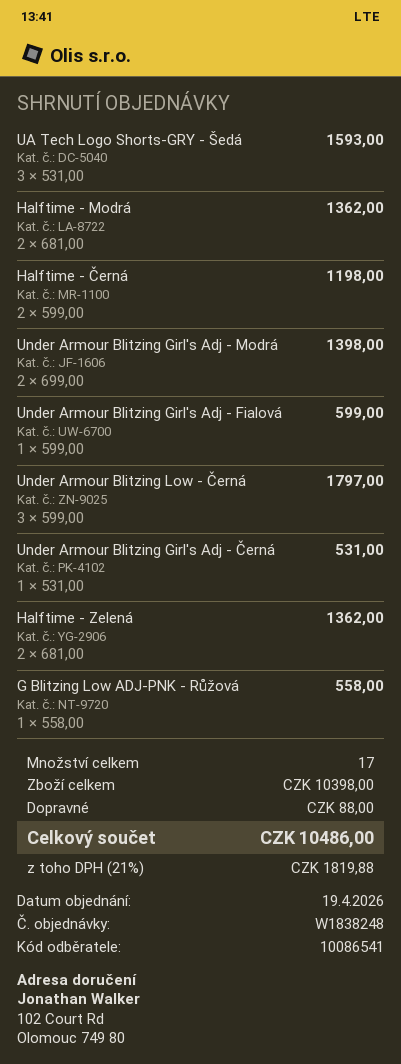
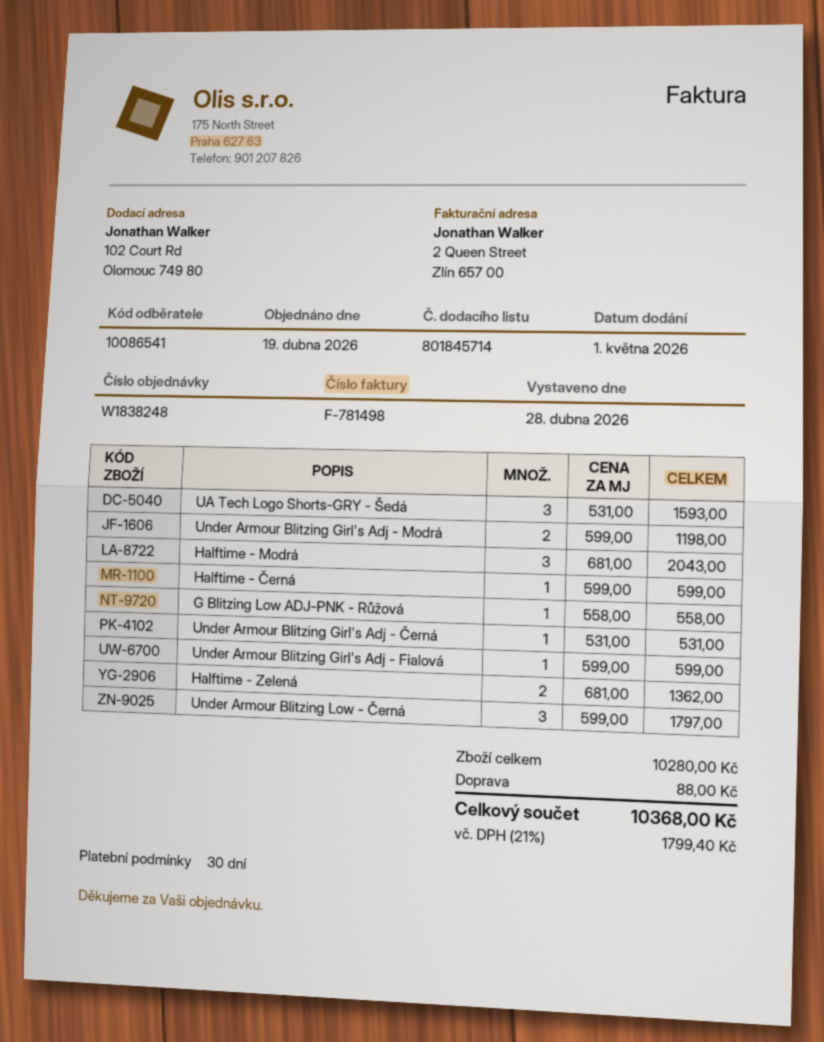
Halftime - Modrá: 2 x 681.00 = 1362.00 -> 3 x 681.00 = 2043.00
Halftime - Černá: 2 x 599.00 = 1198.00 -> 1 x 599.00 = 599.00
Under Armour Blitzing Girl's Adj - Modrá: 2 x 699.00 = 1398.00 -> 2 x 599.00 = 1198.00
subtotal: 10398.00 -> 10280.00
tax: 21% = 1819.88 -> 21% = 1799.40
total: 10486.00 -> 10368.00

